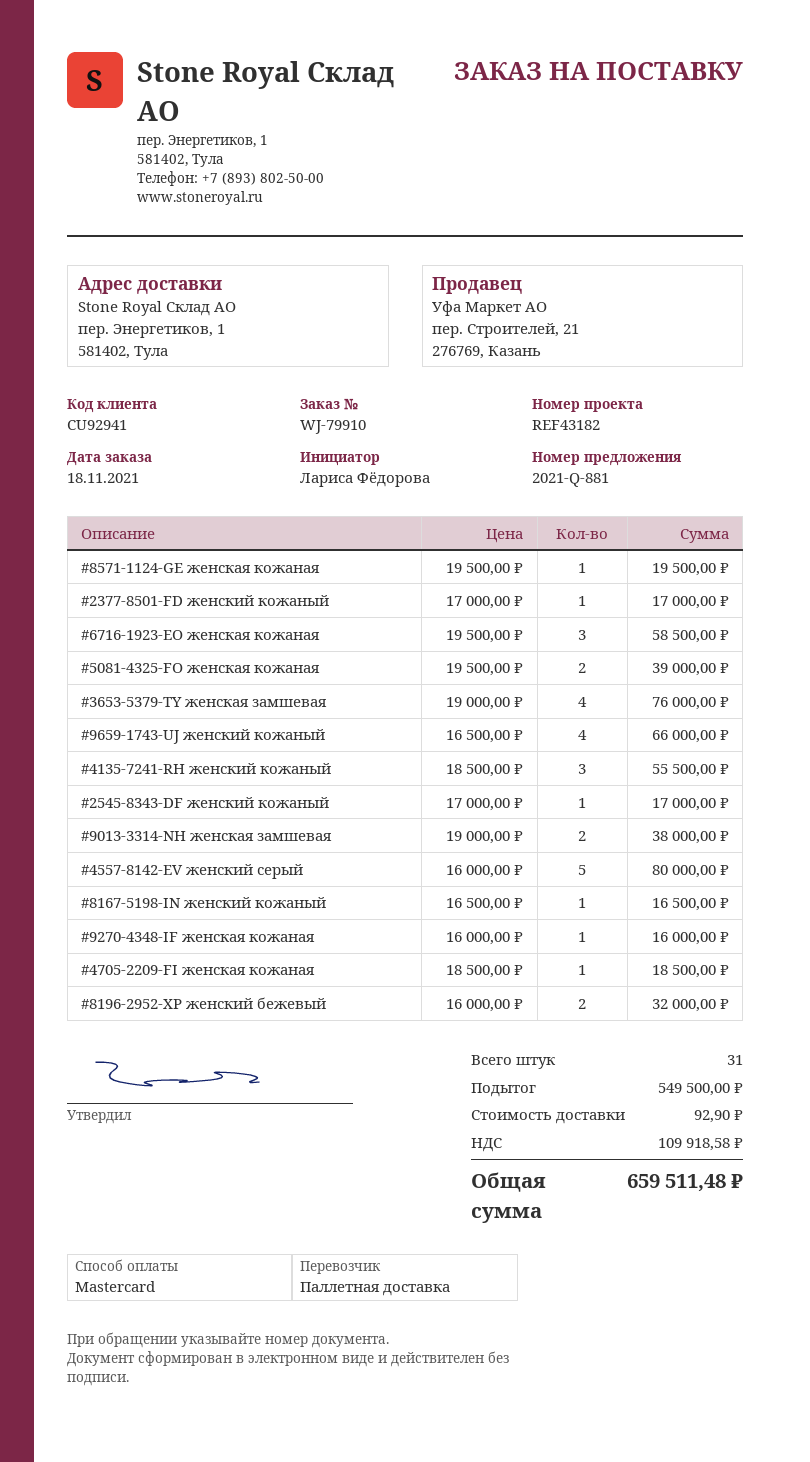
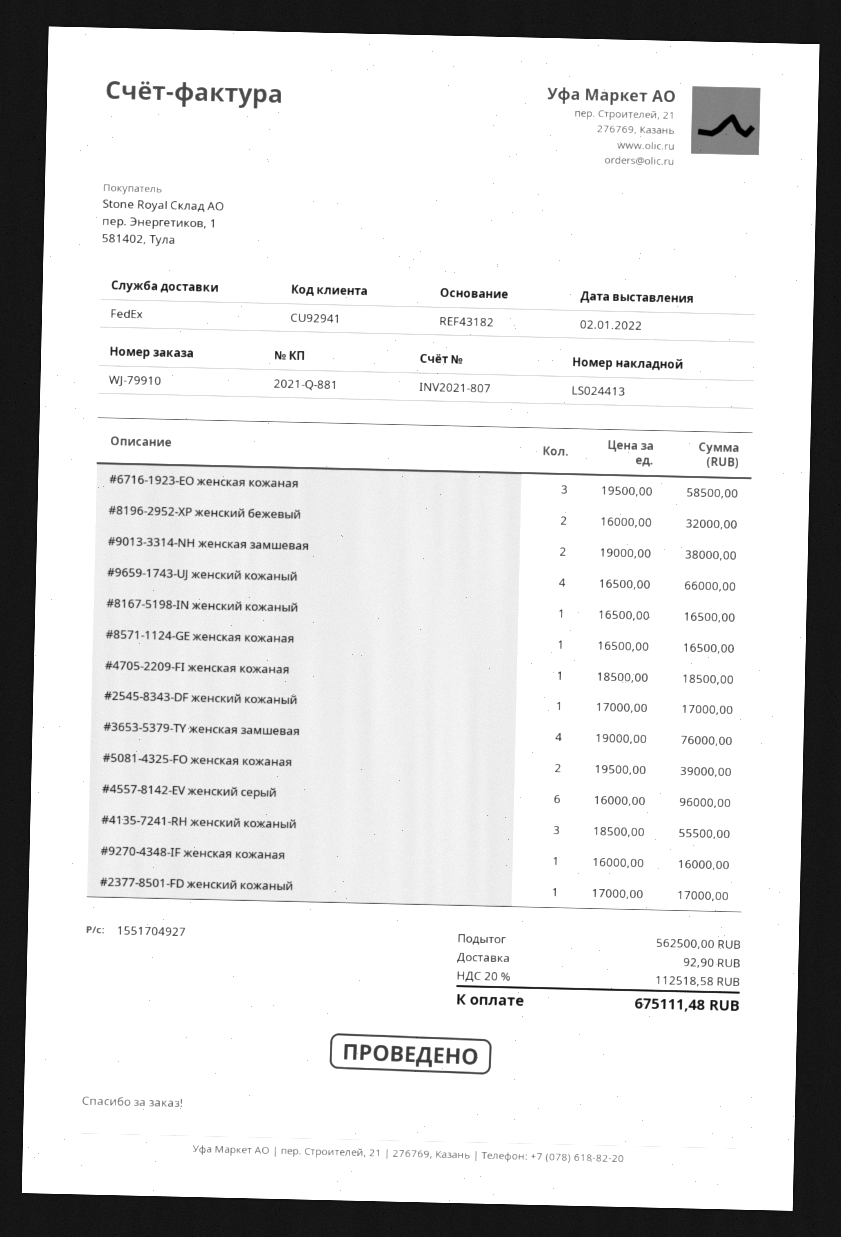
shipping method: pallet freight -> FedEx
#8571-1124-GE женская кожаная: 1 x 19500.00 = 19500.00 -> 1 x 16500.00 = 16500.00
#4557-8142-EV женский серый: 5 x 16000.00 = 80000.00 -> 6 x 16000.00 = 96000.00
subtotal: 549500.00 -> 562500.00
tax: 109918.58 -> 112518.58
total: 659511.48 -> 675111.48

